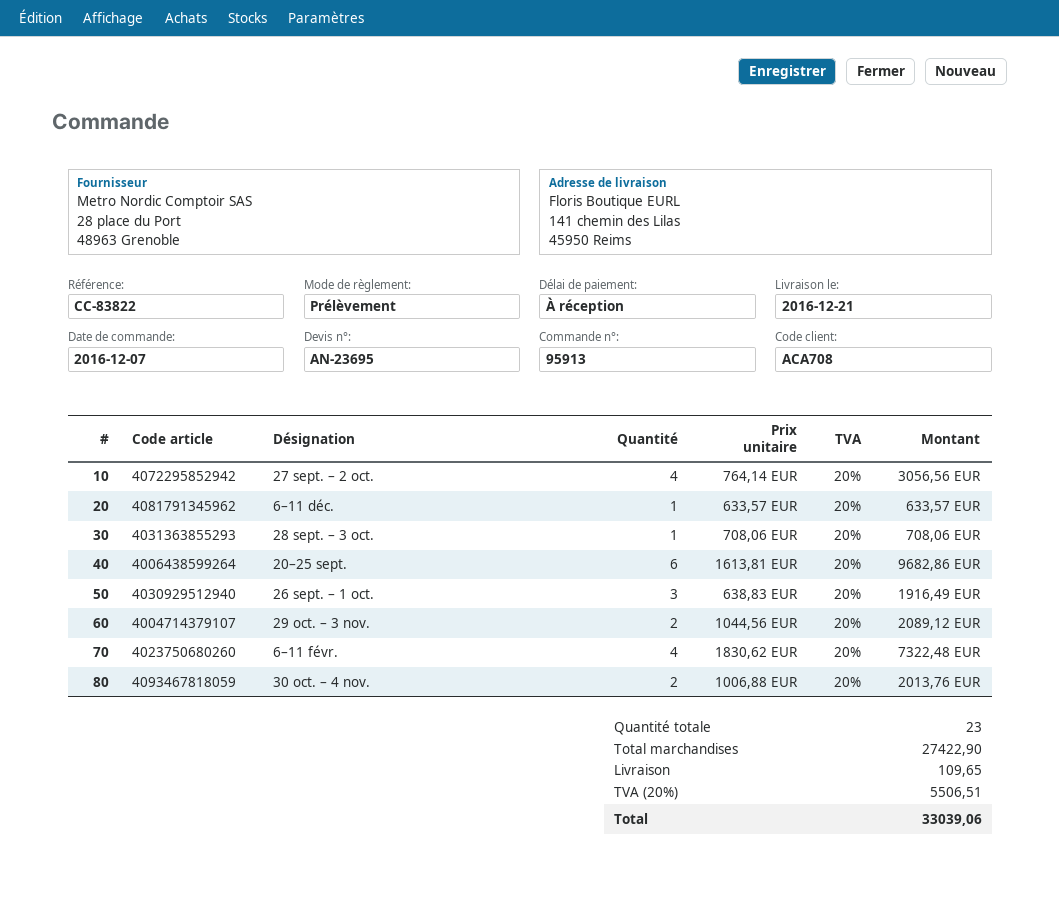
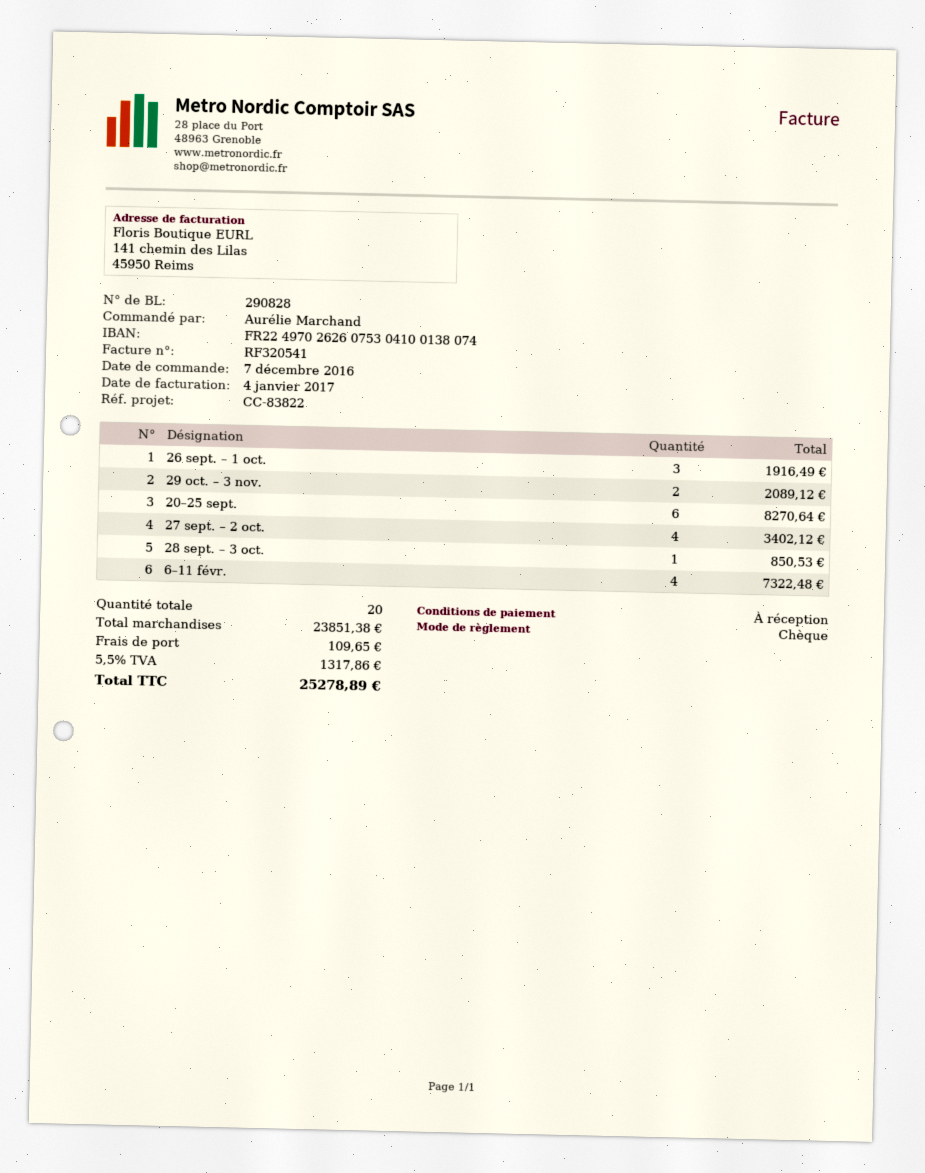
payment method: direct debit -> cheque
27 sept. – 2 oct.: 4 for 3056.56 -> 4 for 3402.12
6–11 déc.: 1 for 633.57 -> none
28 sept. – 3 oct.: 1 for 708.06 -> 1 for 850.53
20–25 sept.: 6 for 9682.86 -> 6 for 8270.64
30 oct. – 4 nov.: 2 for 2013.76 -> none
total quantity: 23 -> 20
subtotal: 27422.90 -> 23851.38
tax: 20% = 5506.51 -> 5.5% = 1317.86
total: 33039.06 -> 25278.89

